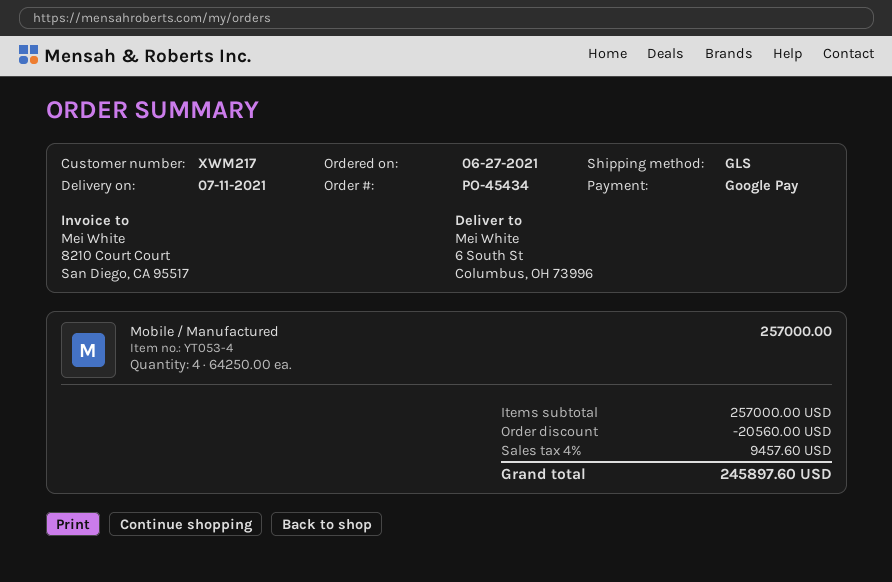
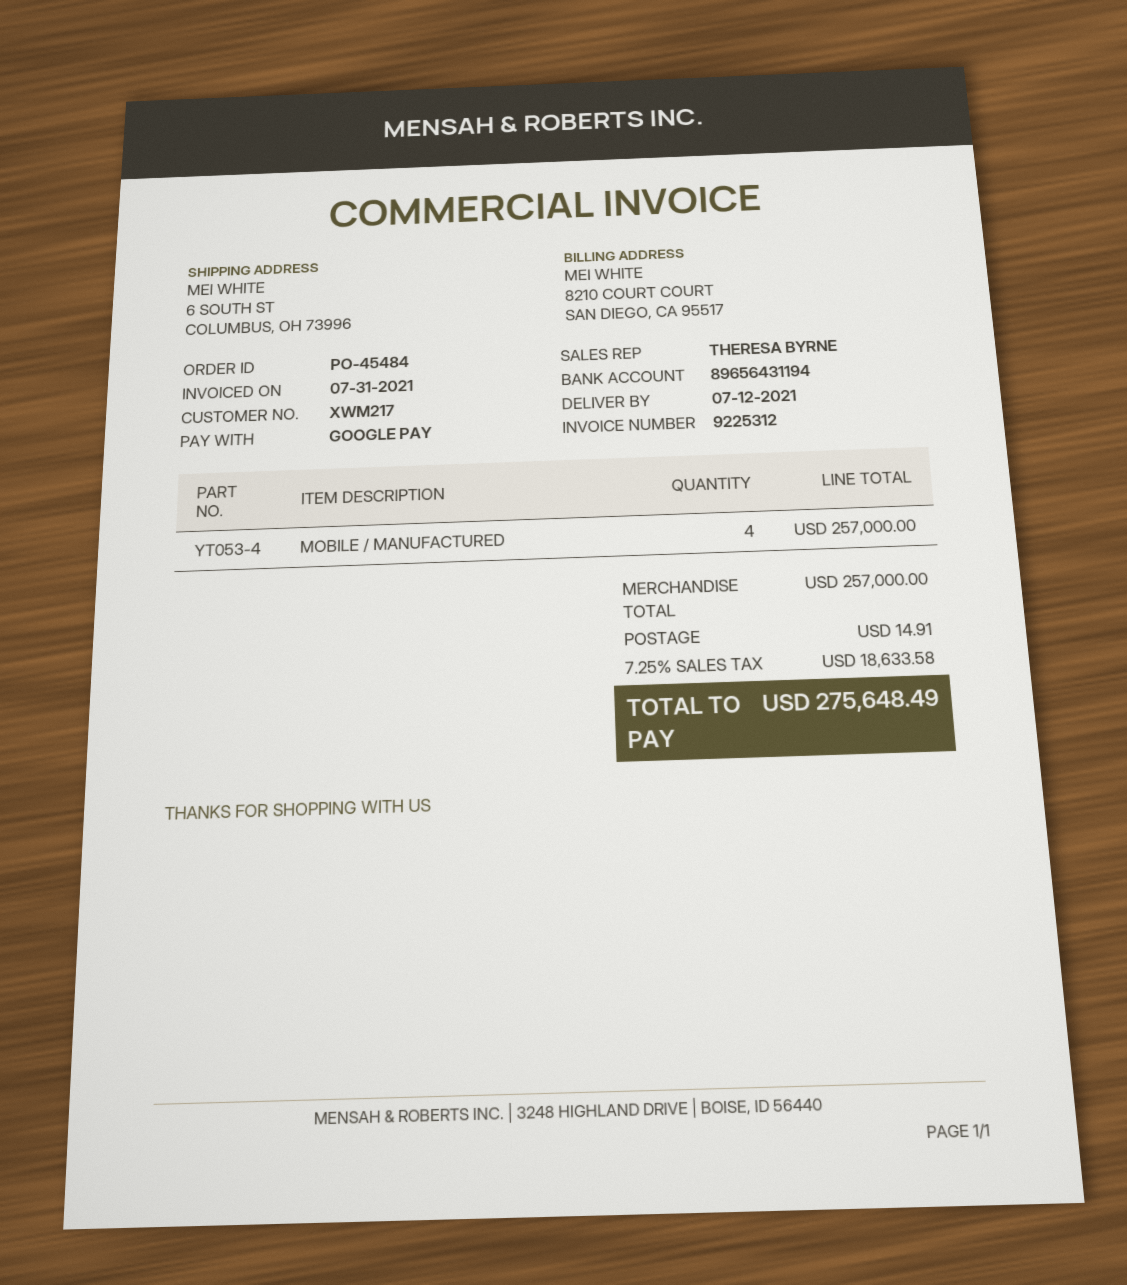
order number: PO-45434 -> PO-45484
delivery date: 2021-07-11 -> 2021-07-12
discount: 20560.00 -> none
shipping: none -> 14.91
tax: 4% = 9457.60 -> 7.25% = 18633.58
total: 245897.60 -> 275648.49

